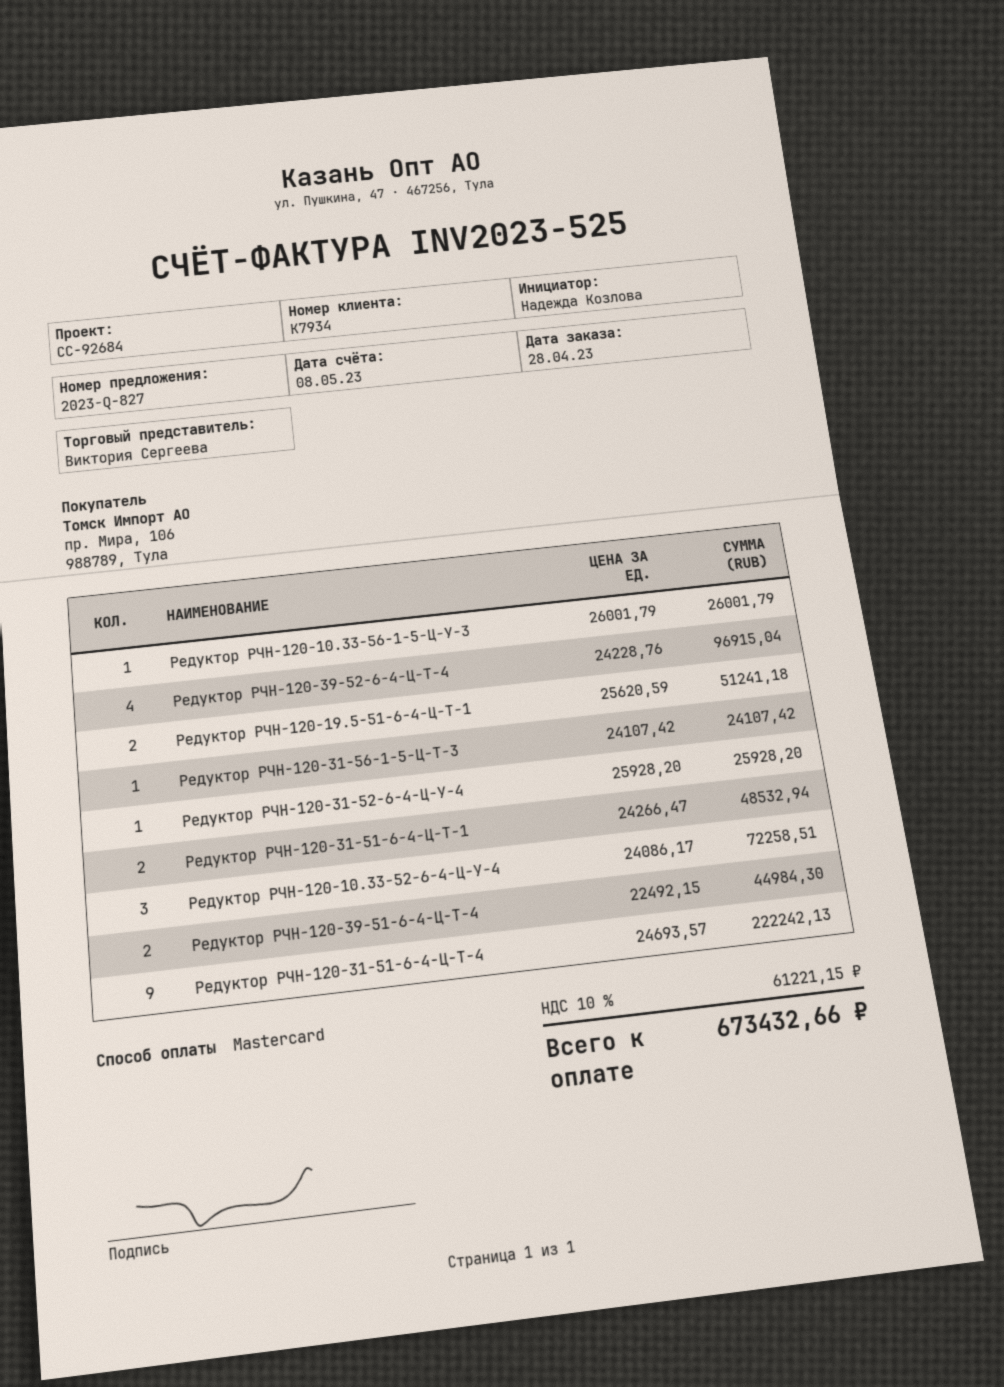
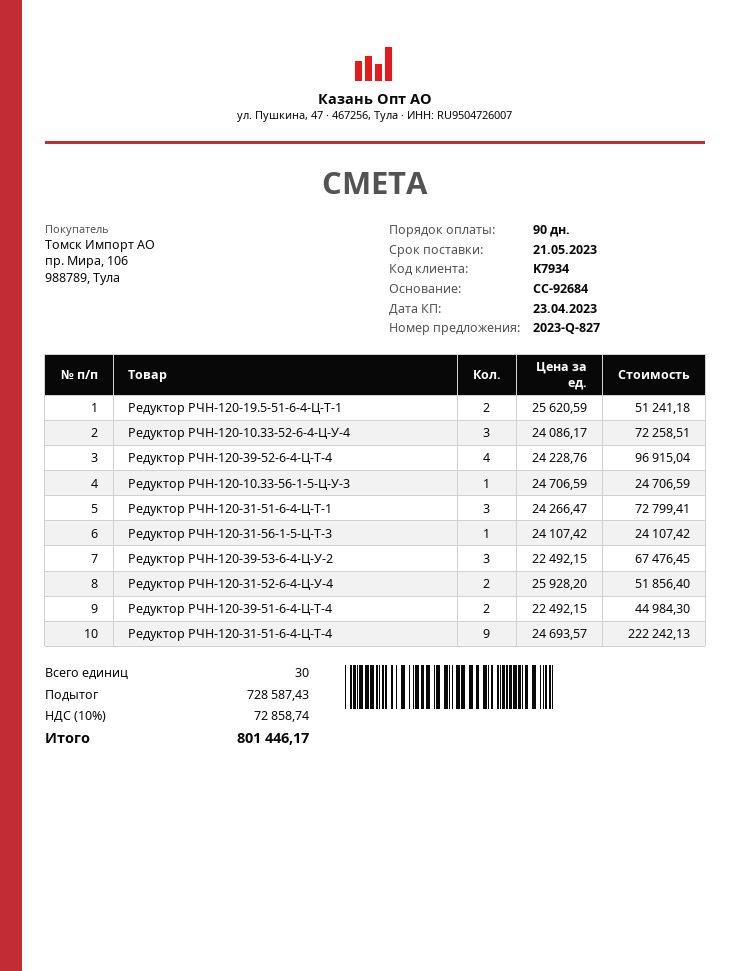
Редуктор РЧН-120-10.33-56-1-5-Ц-У-3: 1 x 26001.79 = 26001.79 -> 1 x 24706.59 = 24706.59
Редуктор РЧН-120-31-52-6-4-Ц-У-4: 1 x 25928.20 = 25928.20 -> 2 x 25928.20 = 51856.40
Редуктор РЧН-120-31-51-6-4-Ц-Т-1: 2 x 24266.47 = 48532.94 -> 3 x 24266.47 = 72799.41
Редуктор РЧН-120-39-53-6-4-Ц-У-2: none -> 3 x 22492.15 = 67476.45
tax: 10% = 61221.15 -> 10% = 72858.74
total: 673432.66 -> 801446.17

